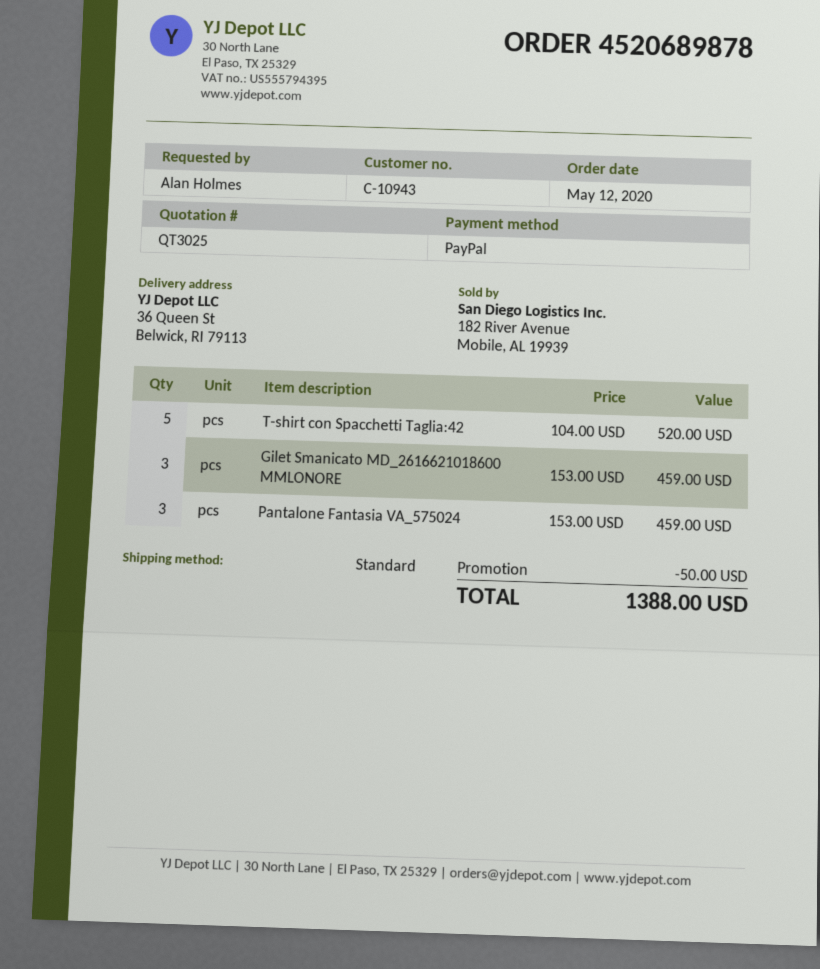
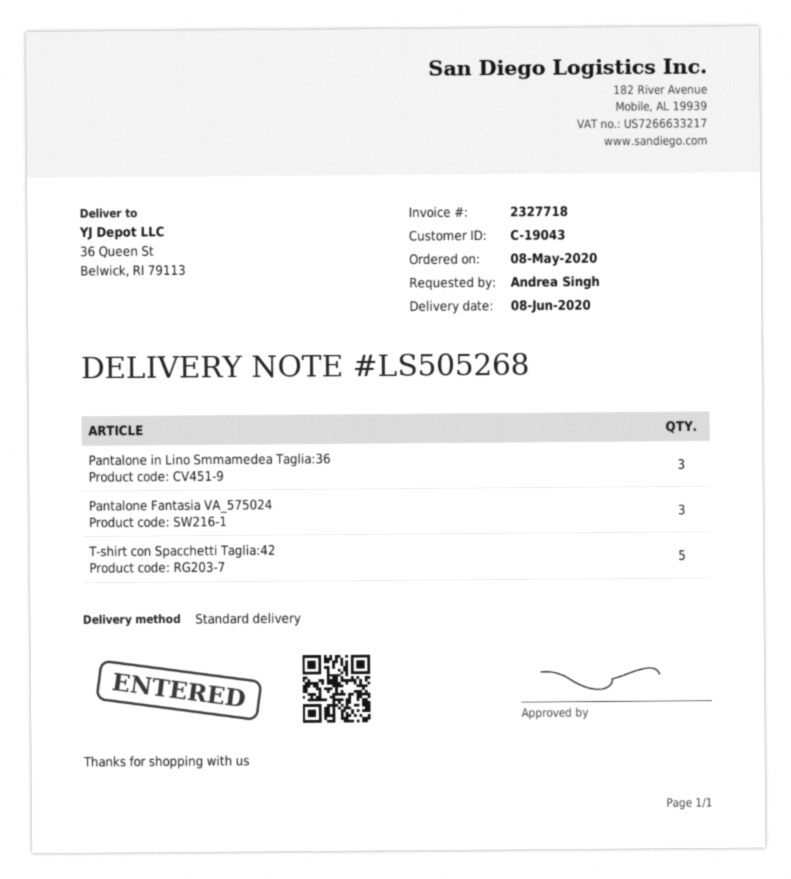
order date: 2020-05-12 -> 2020-05-08
customer number: C-10943 -> C-19043
ordered by: Alan Holmes -> Andrea Singh
Gilet Smanicato MD_2616621018600 MMLONORE: 3 -> none
Pantalone in Lino Smmamedea Taglia:36: none -> 3

